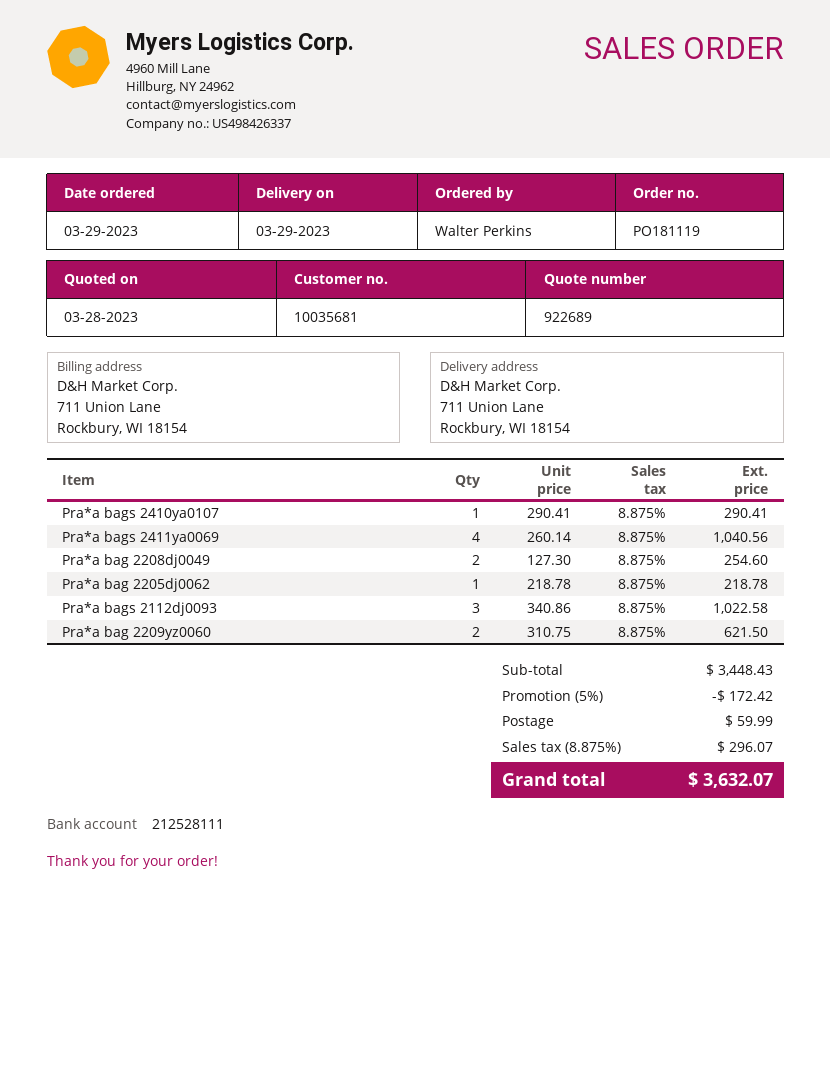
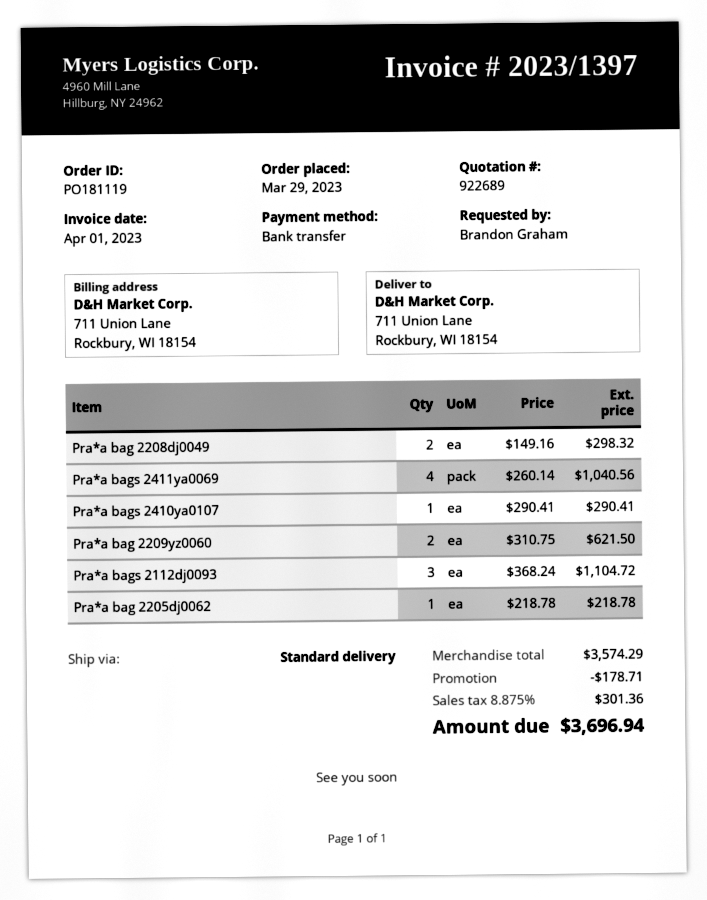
ordered by: Walter Perkins -> Brandon Graham
Pra*a bag 2208dj0049: 2 x 127.30 = 254.60 -> 2 x 149.16 = 298.32
Pra*a bags 2112dj0093: 3 x 340.86 = 1022.58 -> 3 x 368.24 = 1104.72
subtotal: 3448.43 -> 3574.29
discount: 172.42 -> 178.71
shipping: 59.99 -> none
tax: 8.875% = 296.07 -> 8.875% = 301.36
total: 3632.07 -> 3696.94

